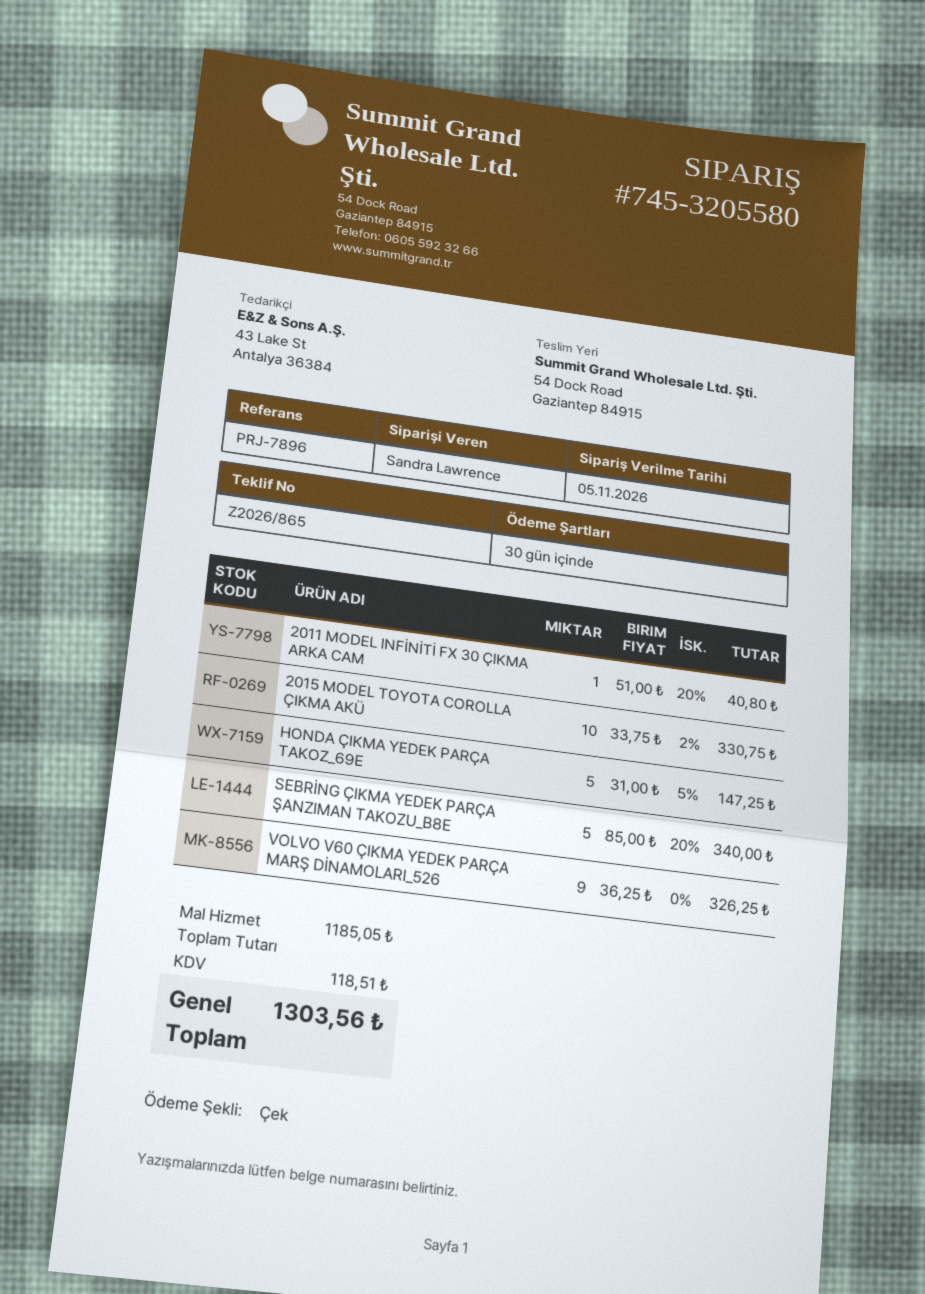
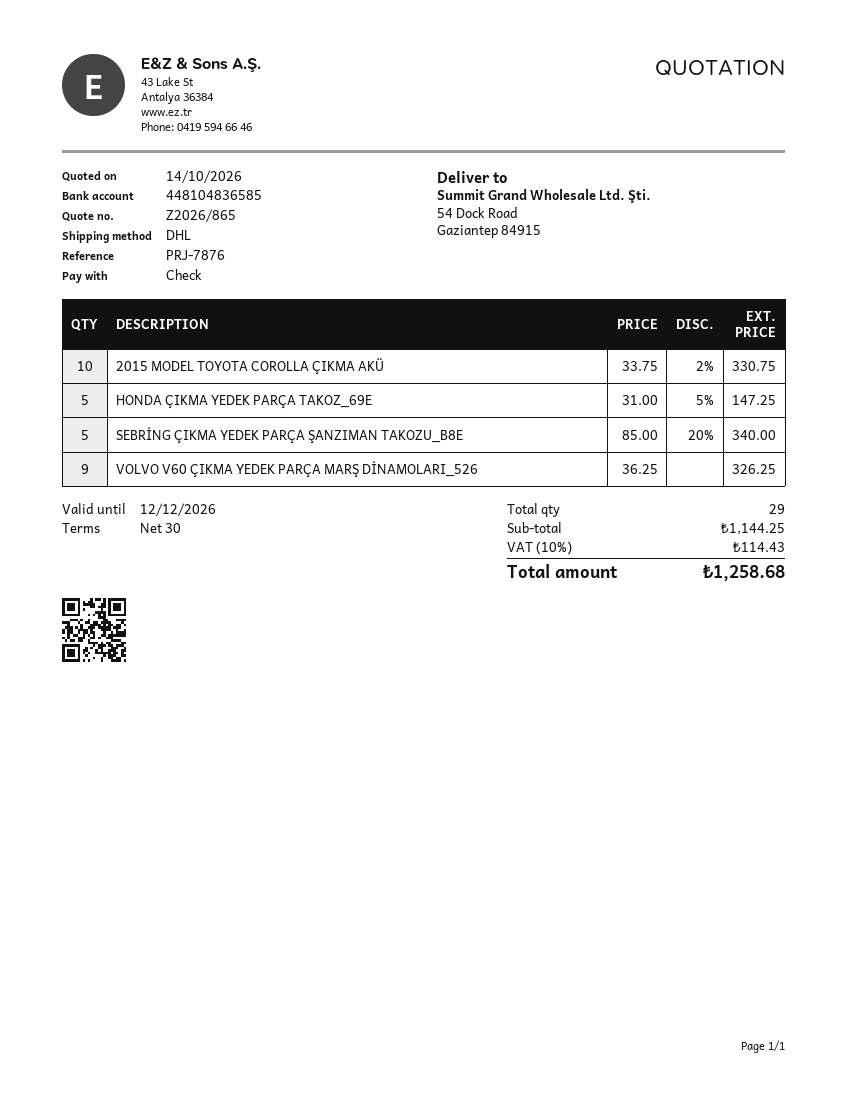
reference: PRJ-7896 -> PRJ-7876
2011 MODEL INFİNİTİ FX 30 ÇIKMA ARKA CAM: 1 x 51.00 - 20% = 40.80 -> none
subtotal: 1185.05 -> 1144.25
tax: 118.51 -> 114.43
total: 1303.56 -> 1258.68

